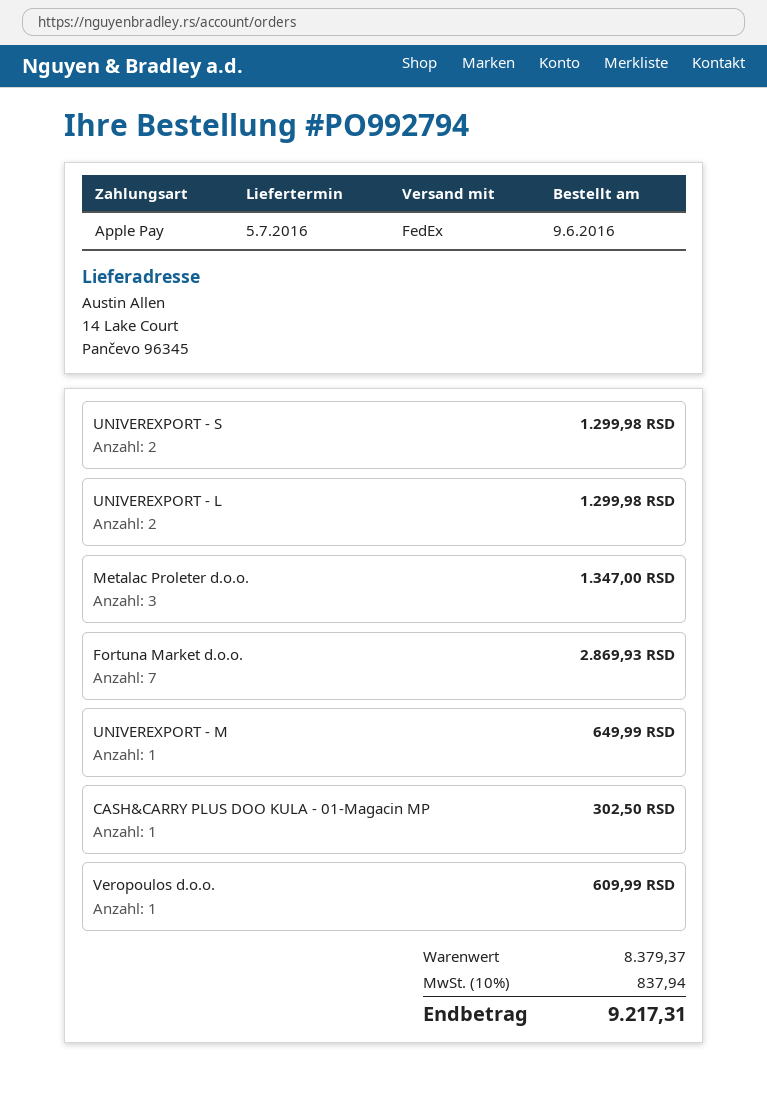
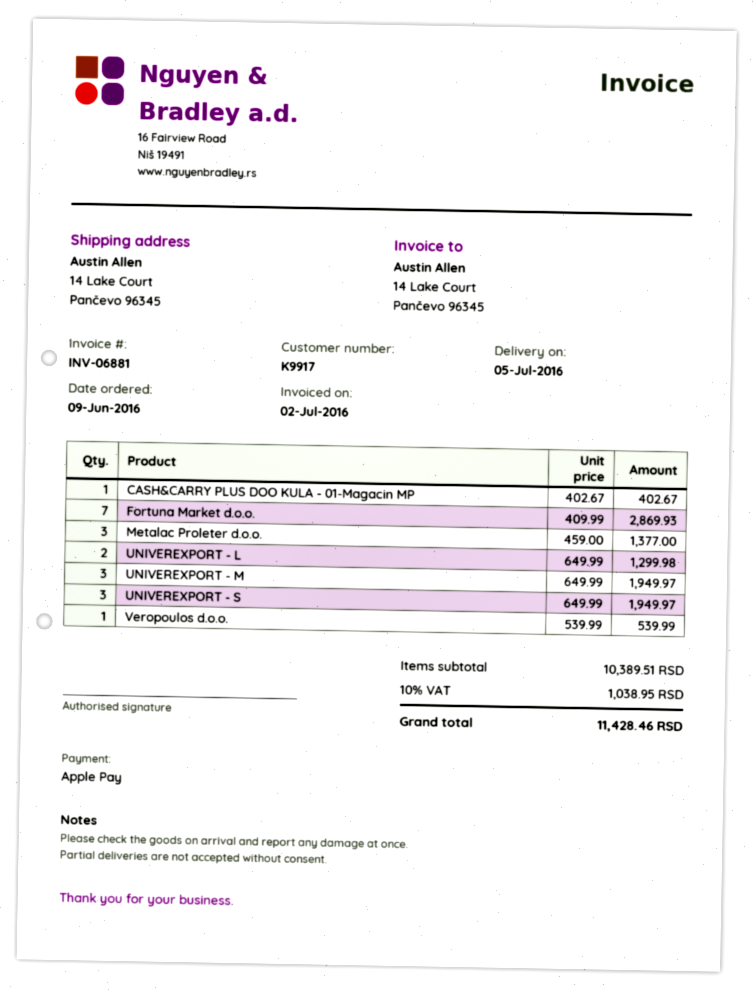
UNIVEREXPORT - S: 2 for 1299.98 -> 3 for 1949.97
Metalac Proleter d.o.o.: 3 for 1347.00 -> 3 for 1377.00
UNIVEREXPORT - M: 1 for 649.99 -> 3 for 1949.97
CASH&CARRY PLUS DOO KULA - 01-Magacin MP: 1 for 302.50 -> 1 for 402.67
Veropoulos d.o.o.: 1 for 609.99 -> 1 for 539.99
subtotal: 8379.37 -> 10389.51
tax: 10% = 837.94 -> 10% = 1038.95
total: 9217.31 -> 11428.46

